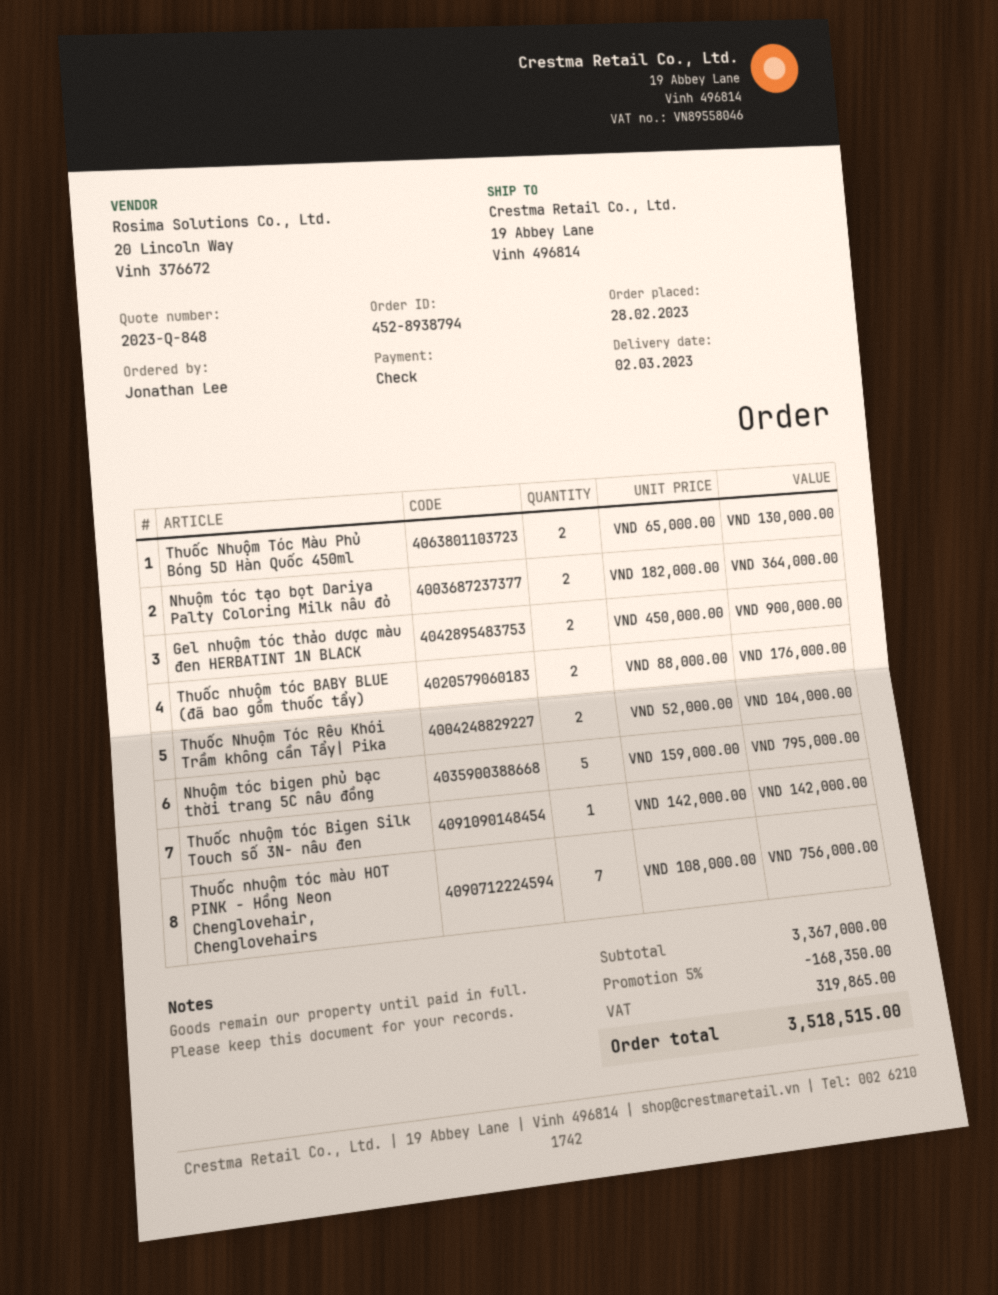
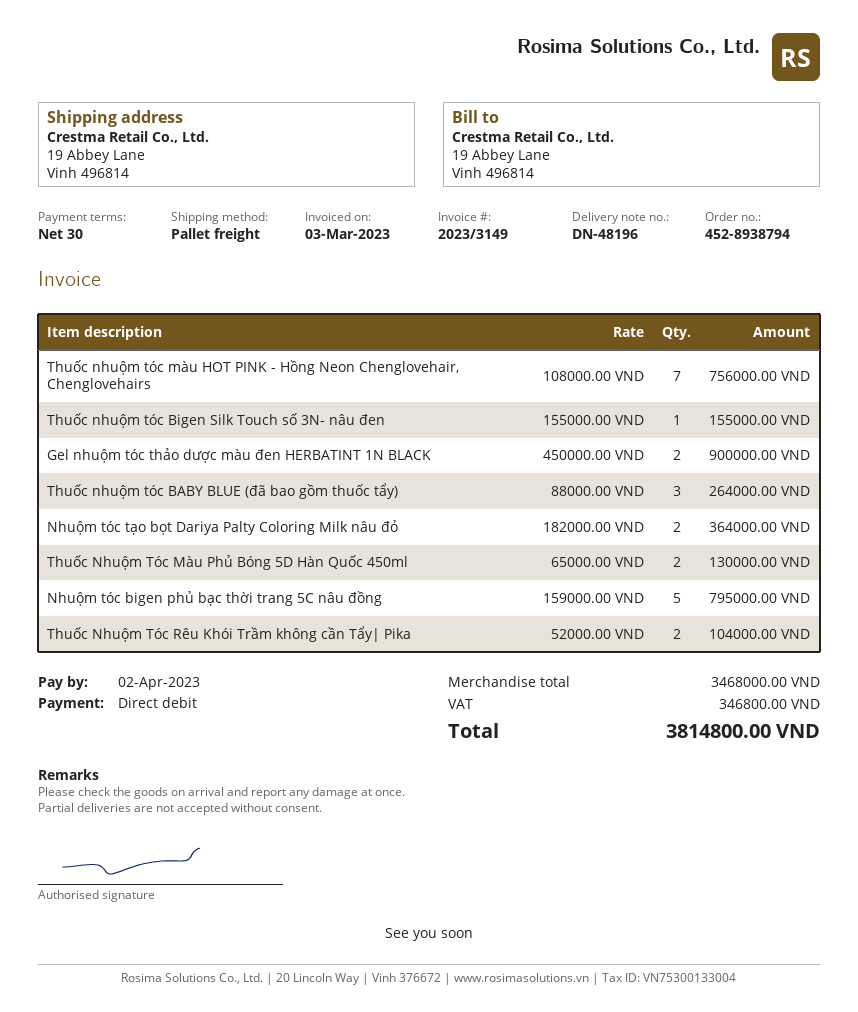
payment method: cheque -> direct debit
Thuốc nhuộm tóc BABY BLUE (đã bao gồm thuốc tẩy): 2 x 88000.00 = 176000.00 -> 3 x 88000.00 = 264000.00
Thuốc nhuộm tóc Bigen Silk Touch số 3N- nâu đen: 1 x 142000.00 = 142000.00 -> 1 x 155000.00 = 155000.00
subtotal: 3367000.00 -> 3468000.00
discount: 5% = 168350.00 -> none
tax: 319865.00 -> 346800.00
total: 3518515.00 -> 3814800.00

